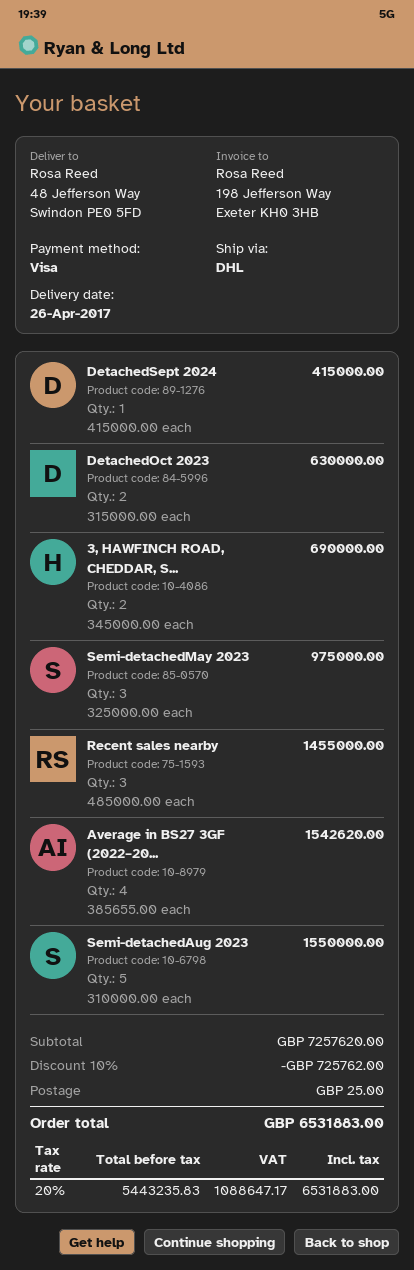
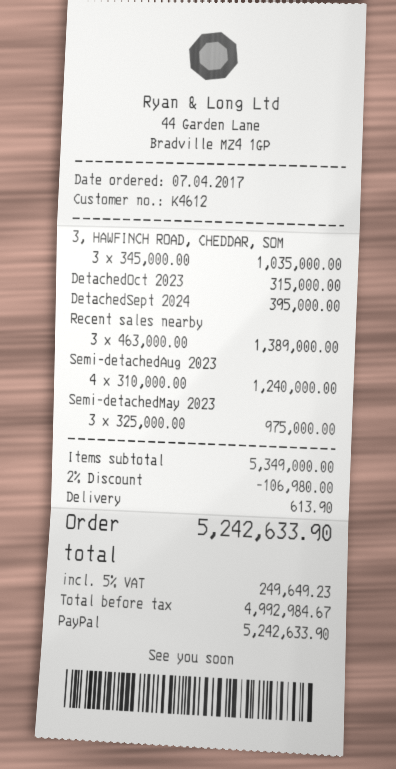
payment method: Visa -> PayPal
DetachedSept 2024: 1 x 415000.00 = 415000.00 -> 1 x 395000.00 = 395000.00
DetachedOct 2023: 2 x 315000.00 = 630000.00 -> 1 x 315000.00 = 315000.00
3, HAWFINCH ROAD, CHEDDAR, S...: 2 x 345000.00 = 690000.00 -> 3 x 345000.00 = 1035000.00
Recent sales nearby: 3 x 485000.00 = 1455000.00 -> 3 x 463000.00 = 1389000.00
Average in BS27 3GF (2022–20...: 4 x 385655.00 = 1542620.00 -> none
Semi-detachedAug 2023: 5 x 310000.00 = 1550000.00 -> 4 x 310000.00 = 1240000.00
subtotal: 7257620.00 -> 5349000.00
discount: 10% = 725762.00 -> 2% = 106980.00
shipping: 25.00 -> 613.90
net: 5443235.83 -> 4992984.67
tax: 20% = 1088647.17 -> 5% = 249649.23
total: 6531883.00 -> 5242633.90

